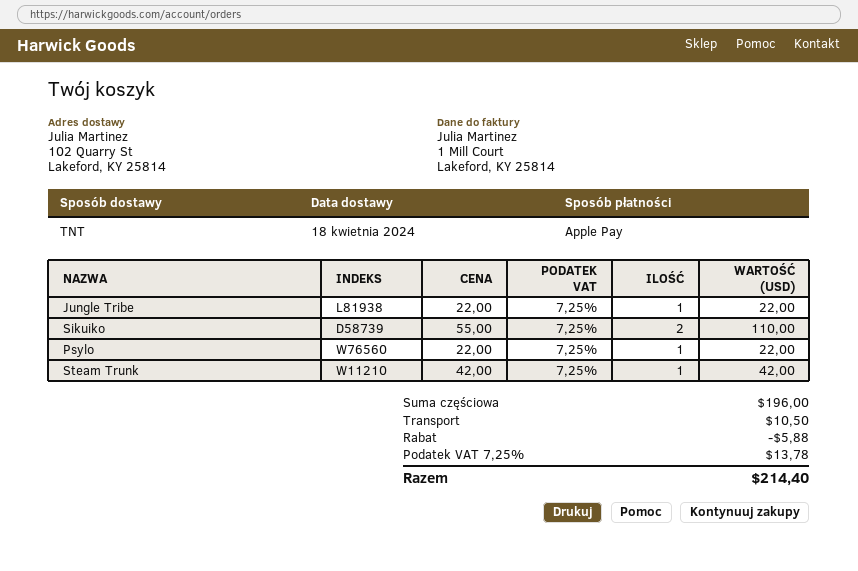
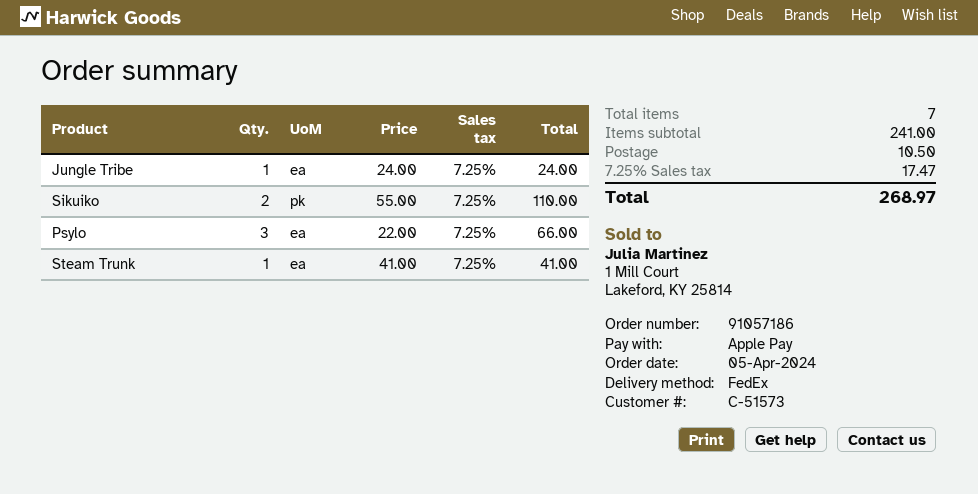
shipping method: TNT -> FedEx
Jungle Tribe: 1 x 22.00 = 22.00 -> 1 x 24.00 = 24.00
Psylo: 1 x 22.00 = 22.00 -> 3 x 22.00 = 66.00
Steam Trunk: 1 x 42.00 = 42.00 -> 1 x 41.00 = 41.00
subtotal: 196.00 -> 241.00
discount: 5.88 -> none
tax: 7.25% = 13.78 -> 7.25% = 17.47
total: 214.40 -> 268.97

